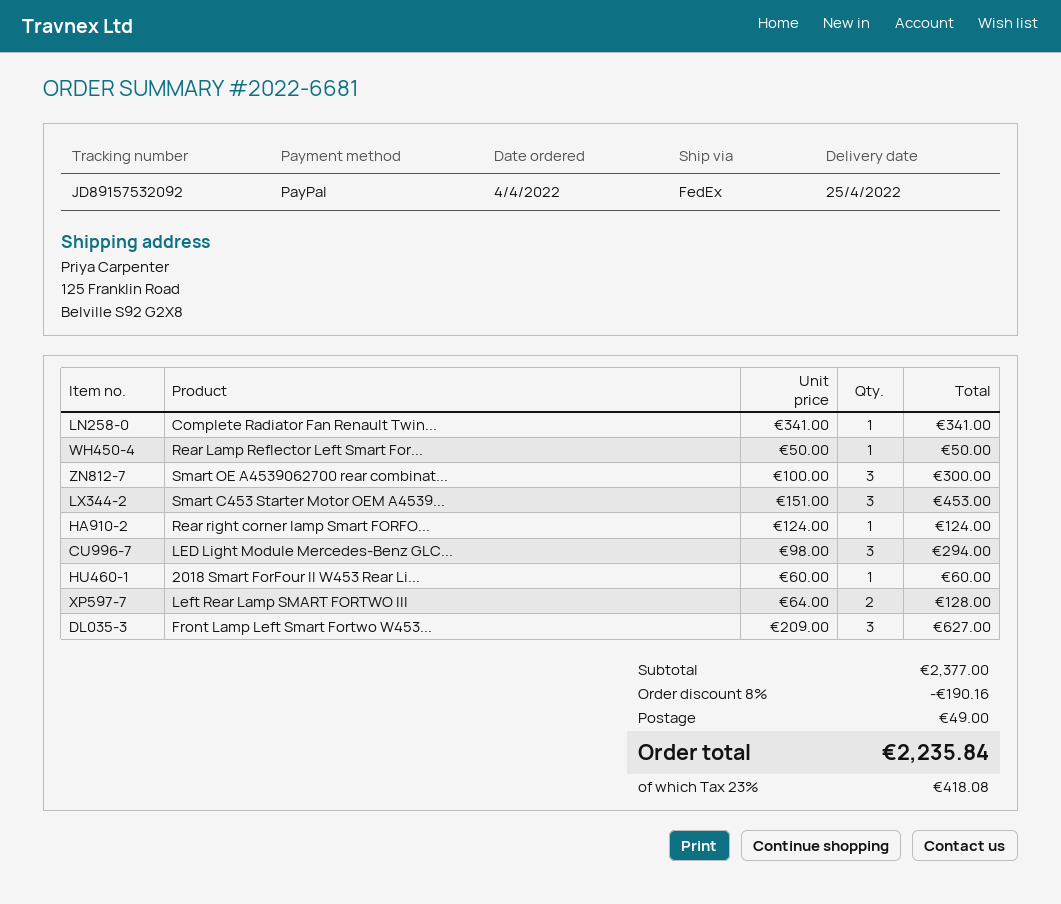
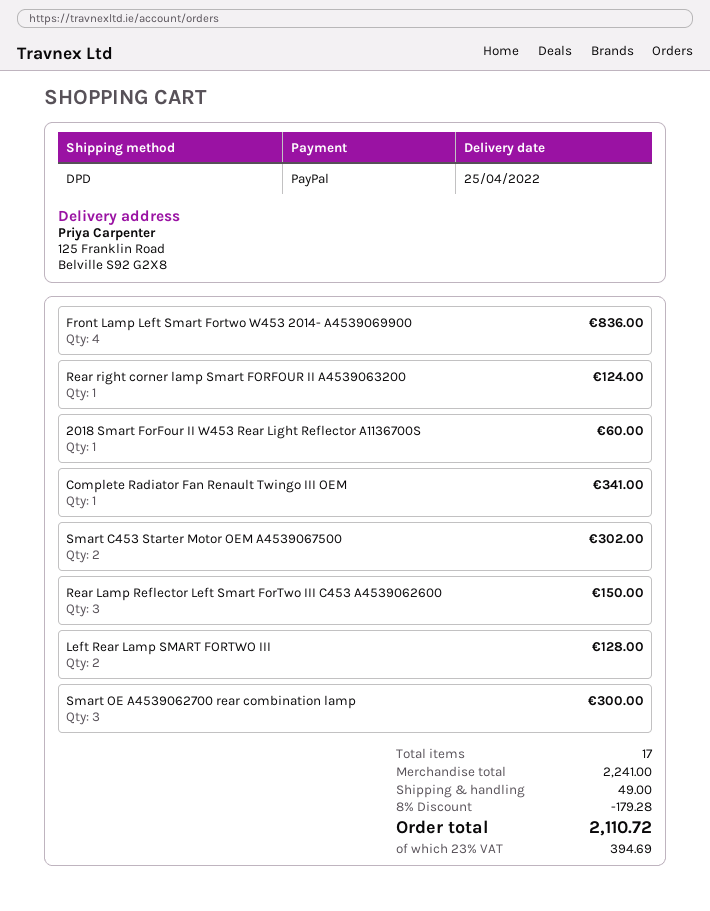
shipping method: FedEx -> DPD
Rear Lamp Reflector Left Smart For...: 1 for 50.00 -> 3 for 150.00
Smart C453 Starter Motor OEM A4539...: 3 for 453.00 -> 2 for 302.00
LED Light Module Mercedes-Benz GLC...: 3 for 294.00 -> none
Front Lamp Left Smart Fortwo W453...: 3 for 627.00 -> 4 for 836.00
subtotal: 2377.00 -> 2241.00
discount: 8% = 190.16 -> 8% = 179.28
tax: 23% = 418.08 -> 23% = 394.69
total: 2235.84 -> 2110.72

